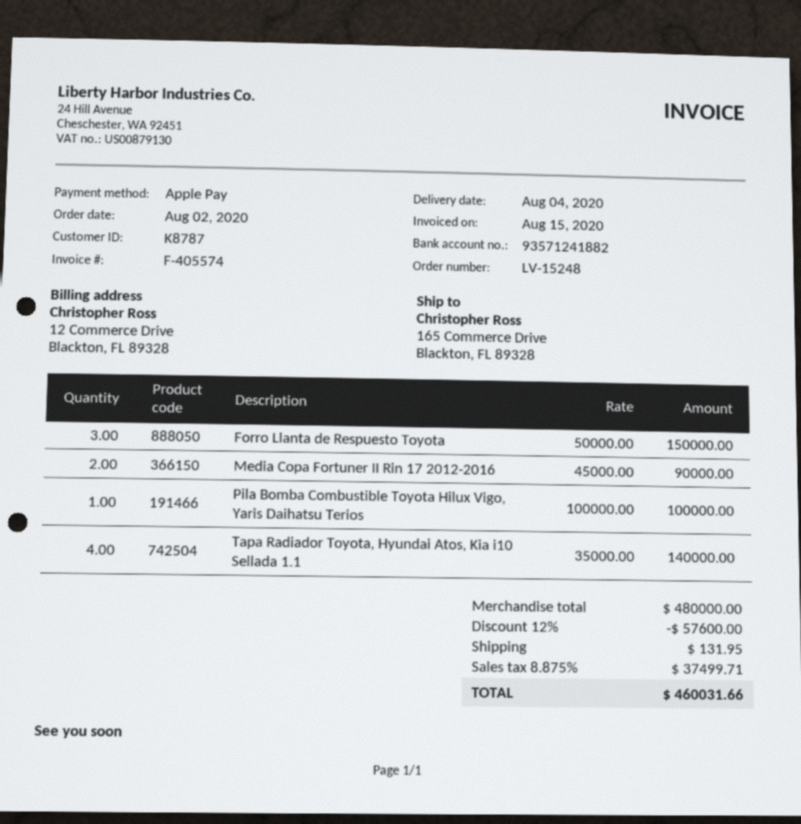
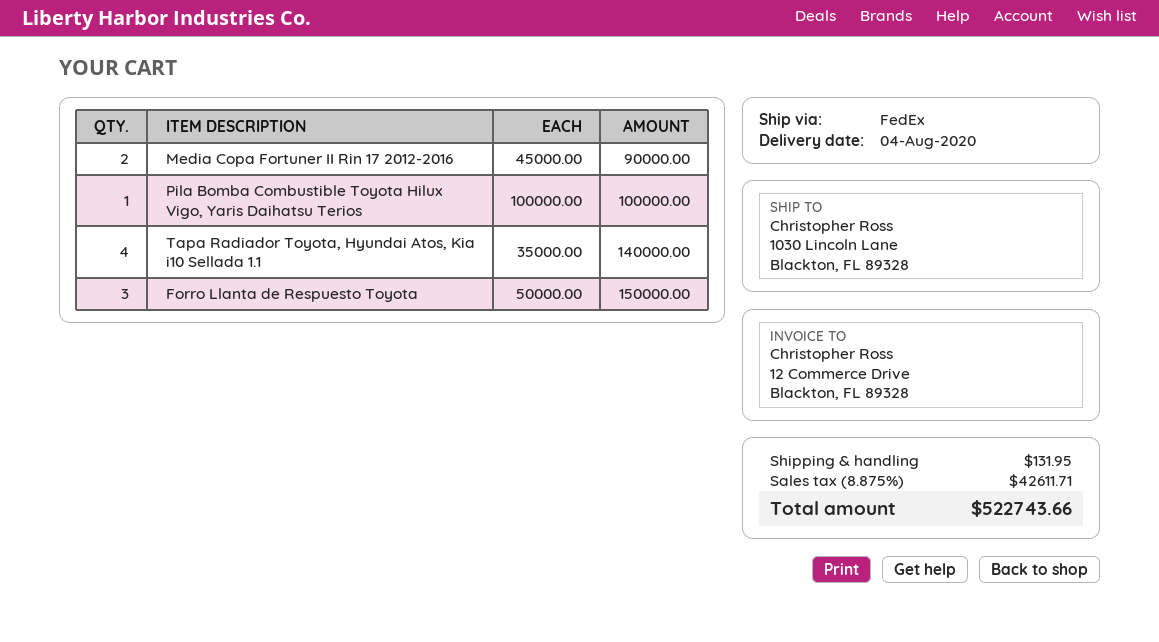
ship to: 165 Commerce Drive, Blackton, FL 89328 -> 1030 Lincoln Lane, Blackton, FL 89328
discount: 12% = 57600.00 -> none
tax: 8.875% = 37499.71 -> 8.875% = 42611.71
total: 460031.66 -> 522743.66

